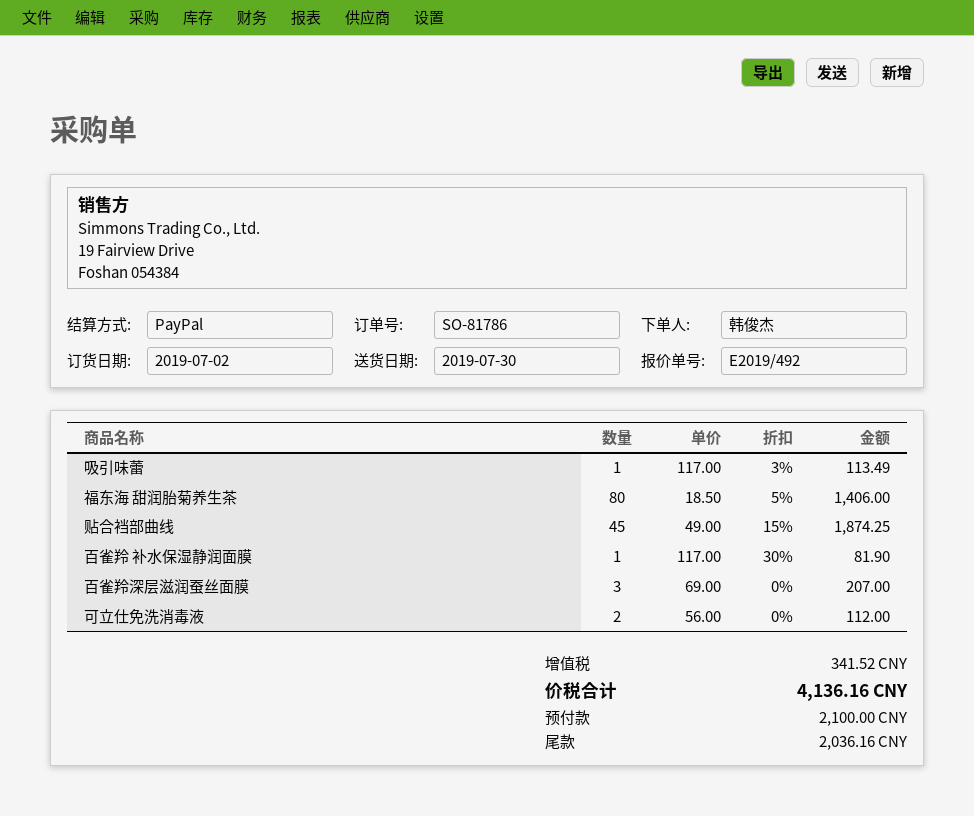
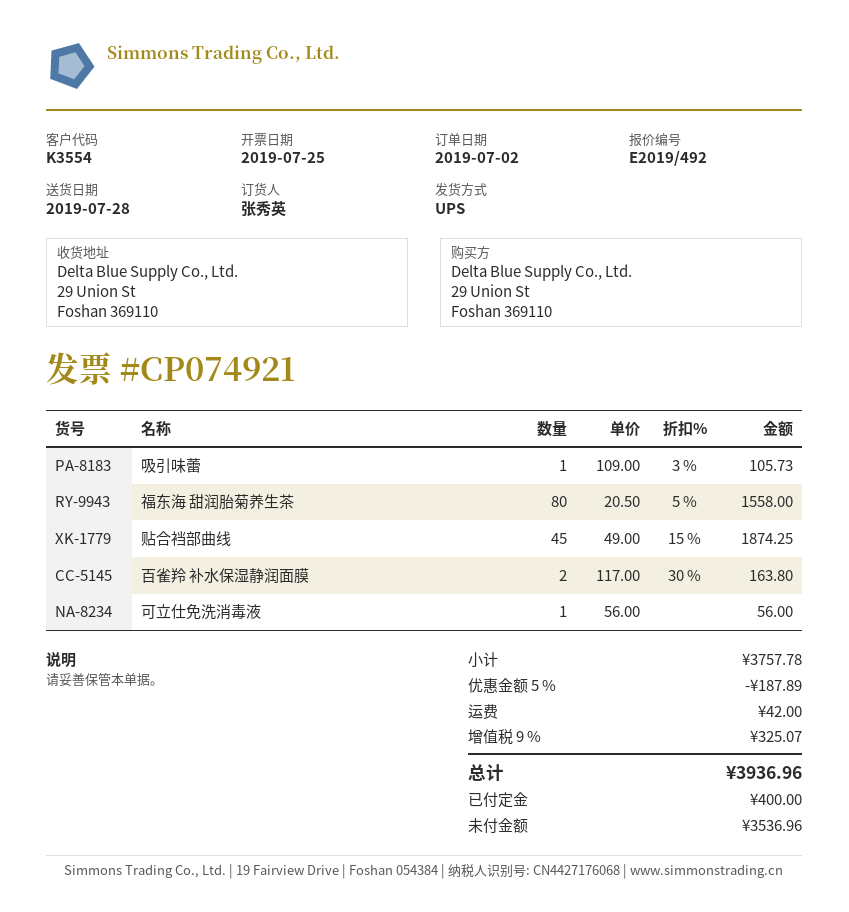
delivery date: 2019-07-30 -> 2019-07-28
ordered by: 韩俊杰 -> 张秀英
吸引味蕾: 1 x 117.00 - 3% = 113.49 -> 1 x 109.00 - 3% = 105.73
福东海 甜润胎菊养生茶: 80 x 18.50 - 5% = 1406.00 -> 80 x 20.50 - 5% = 1558.00
百雀羚 补水保湿静润面膜: 1 x 117.00 - 30% = 81.90 -> 2 x 117.00 - 30% = 163.80
百雀羚深层滋润蚕丝面膜: 3 x 69.00 = 207.00 -> none
可立仕免洗消毒液: 2 x 56.00 = 112.00 -> 1 x 56.00 = 56.00
discount: none -> 5% = 187.89
shipping: none -> 42.00
tax: 341.52 -> 325.07
total: 4136.16 -> 3936.96
deposit: 2100.00 -> 400.00
balance: 2036.16 -> 3536.96

